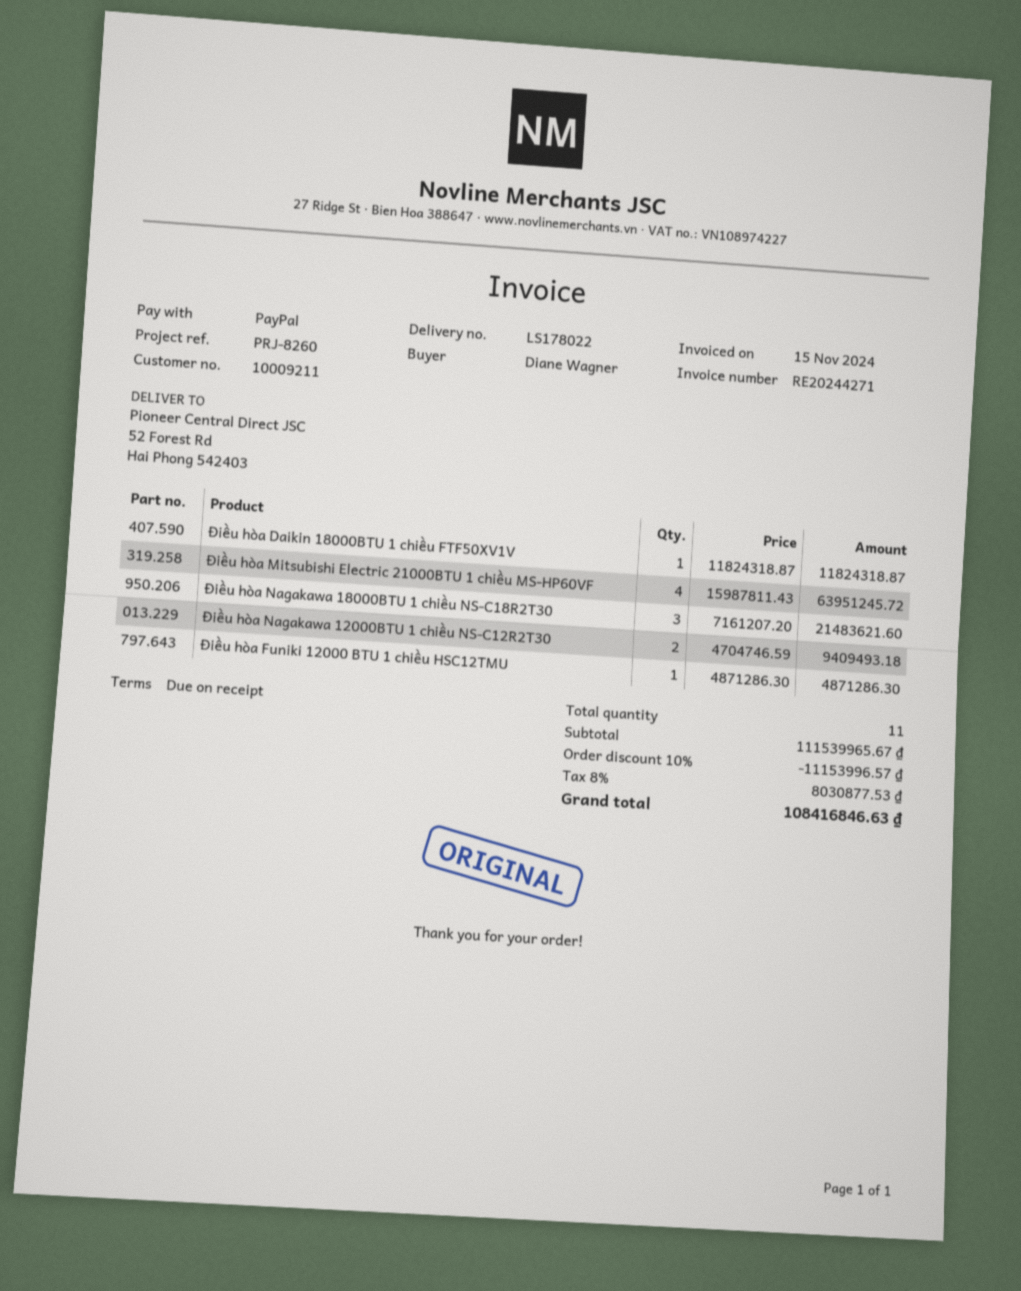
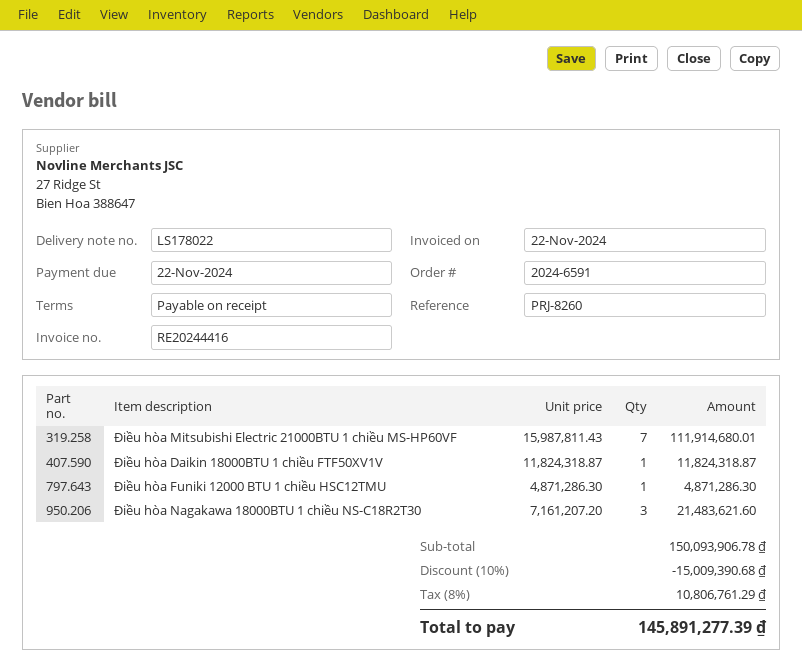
invoice number: RE20244271 -> RE20244416
invoice date: 2024-11-15 -> 2024-11-22
Điều hòa Mitsubishi Electric 21000BTU 1 chiều MS-HP60VF: 4 x 15987811.43 = 63951245.72 -> 7 x 15987811.43 = 111914680.01
Điều hòa Nagakawa 12000BTU 1 chiều NS-C12R2T30: 2 x 4704746.59 = 9409493.18 -> none
subtotal: 111539965.67 -> 150093906.78
discount: 10% = 11153996.57 -> 10% = 15009390.68
tax: 8% = 8030877.53 -> 8% = 10806761.29
total: 108416846.63 -> 145891277.39

